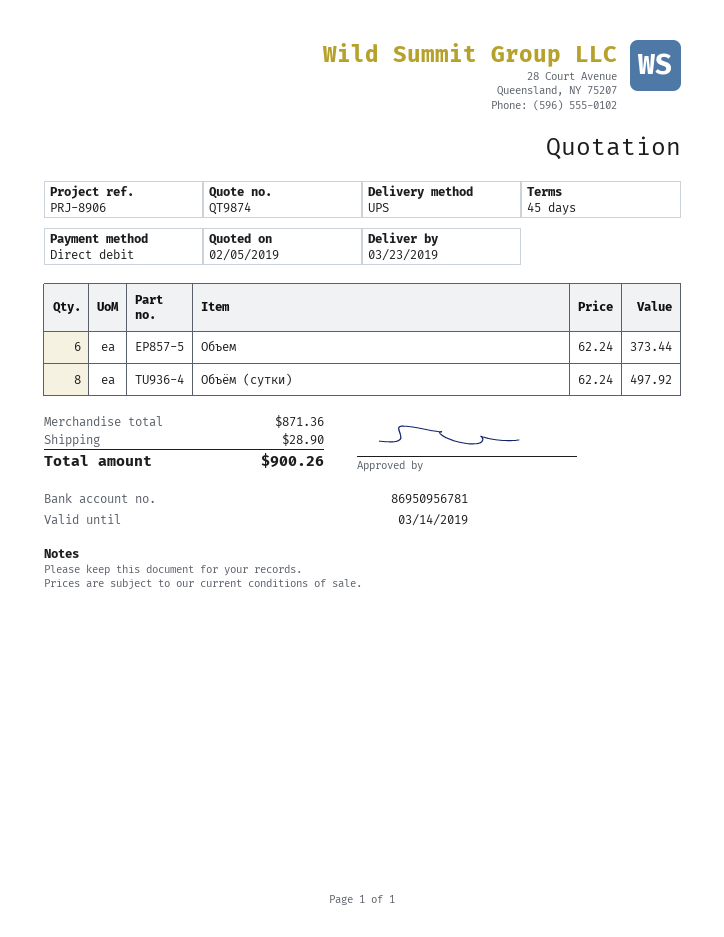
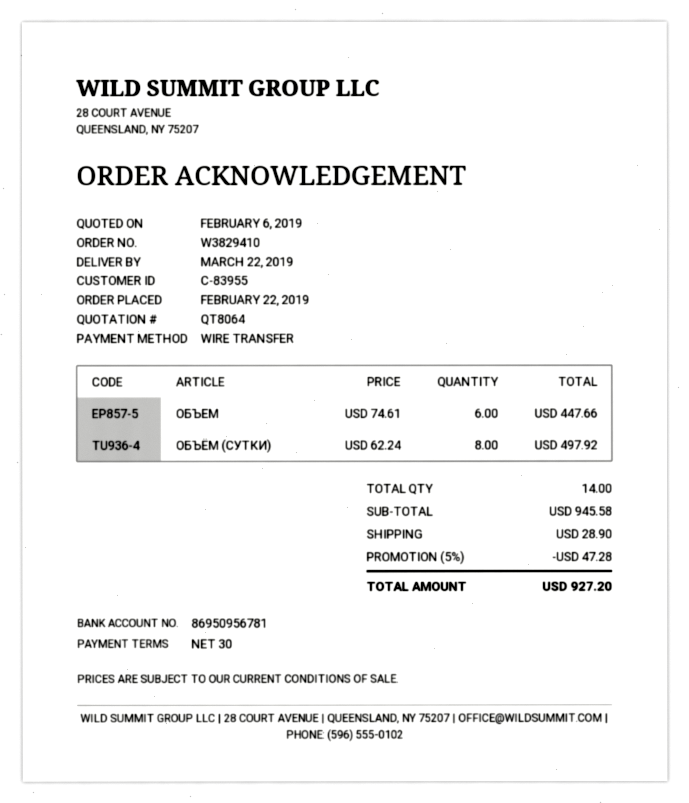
quote number: QT9874 -> QT8064
quote date: 2019-02-05 -> 2019-02-06
delivery date: 2019-03-23 -> 2019-03-22
payment terms: 45 days -> 30 days
payment method: direct debit -> bank transfer
Объем: 6 x 62.24 = 373.44 -> 6 x 74.61 = 447.66
subtotal: 871.36 -> 945.58
discount: none -> 5% = 47.28
total: 900.26 -> 927.20

